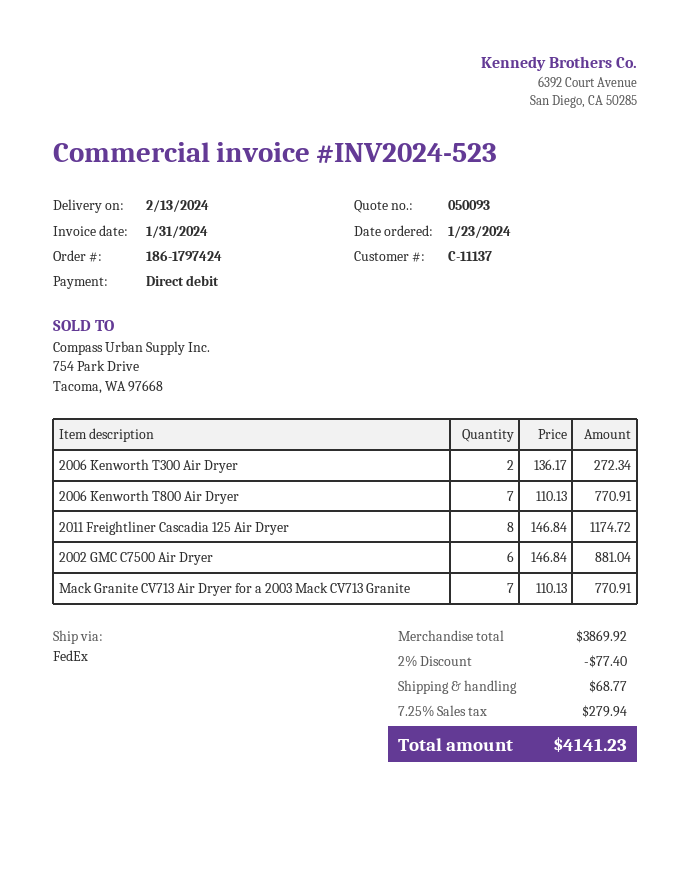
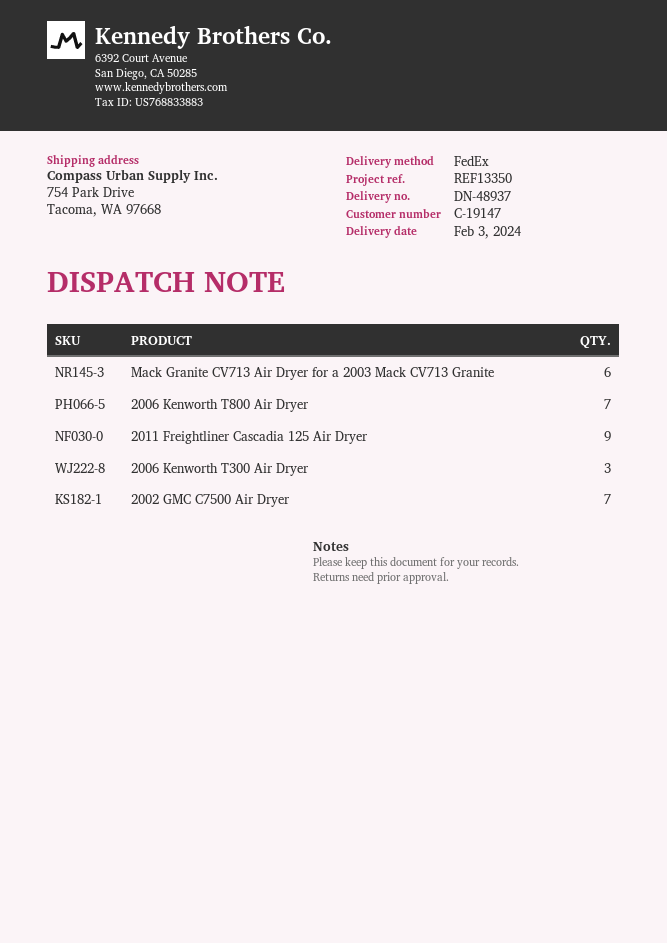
delivery date: 2024-02-13 -> 2024-02-03
customer number: C-11137 -> C-19147
2006 Kenworth T300 Air Dryer: 2 -> 3
2011 Freightliner Cascadia 125 Air Dryer: 8 -> 9
2002 GMC C7500 Air Dryer: 6 -> 7
Mack Granite CV713 Air Dryer for a 2003 Mack CV713 Granite: 7 -> 6

